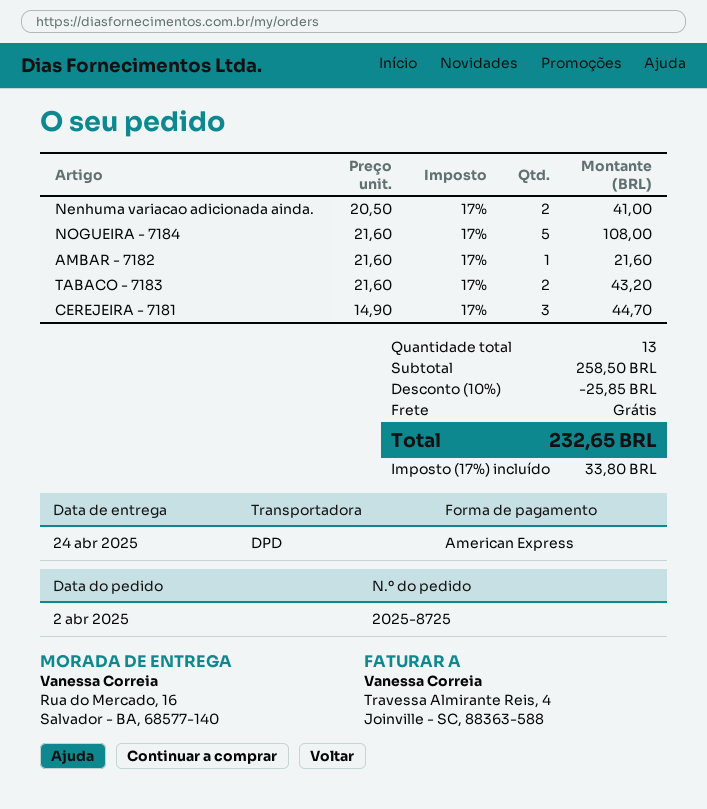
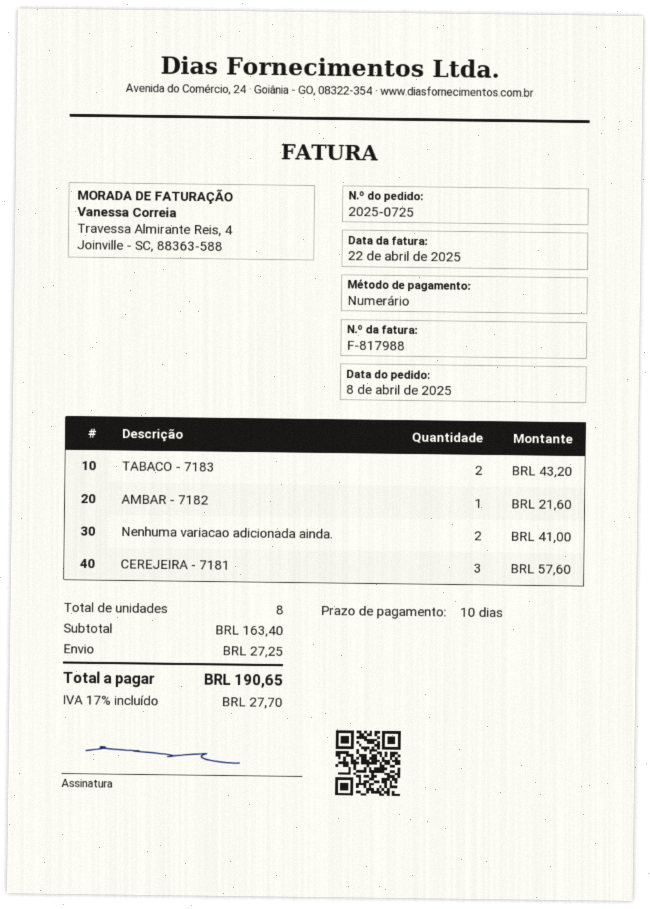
order number: 2025-8725 -> 2025-0725
order date: 2025-04-02 -> 2025-04-08
payment method: American Express -> cash
NOGUEIRA - 7184: 5 for 108.00 -> none
CEREJEIRA - 7181: 3 for 44.70 -> 3 for 57.60
total quantity: 13 -> 8
subtotal: 258.50 -> 163.40
discount: 10% = 25.85 -> none
shipping: 0.00 -> 27.25
tax: 17% = 33.80 -> 17% = 27.70
total: 232.65 -> 190.65

